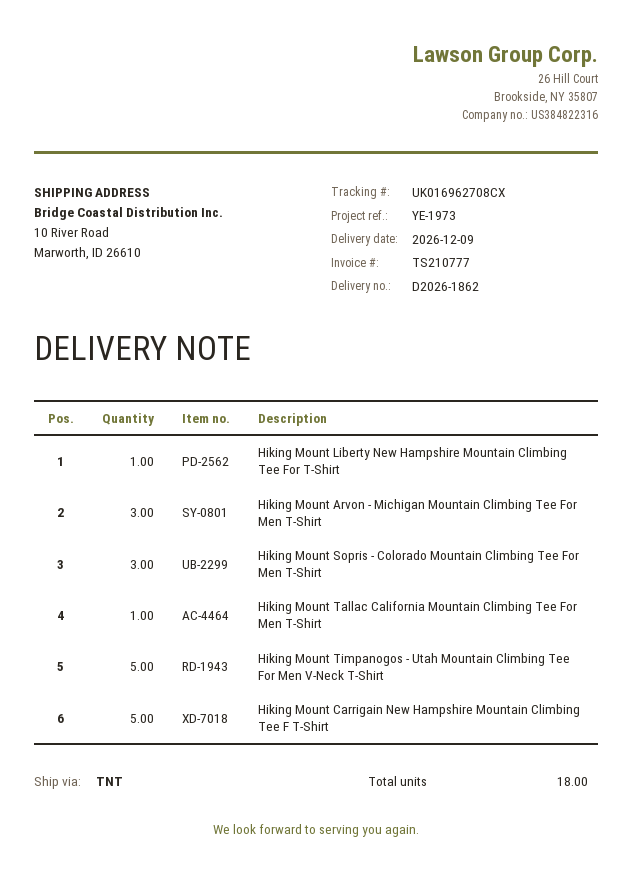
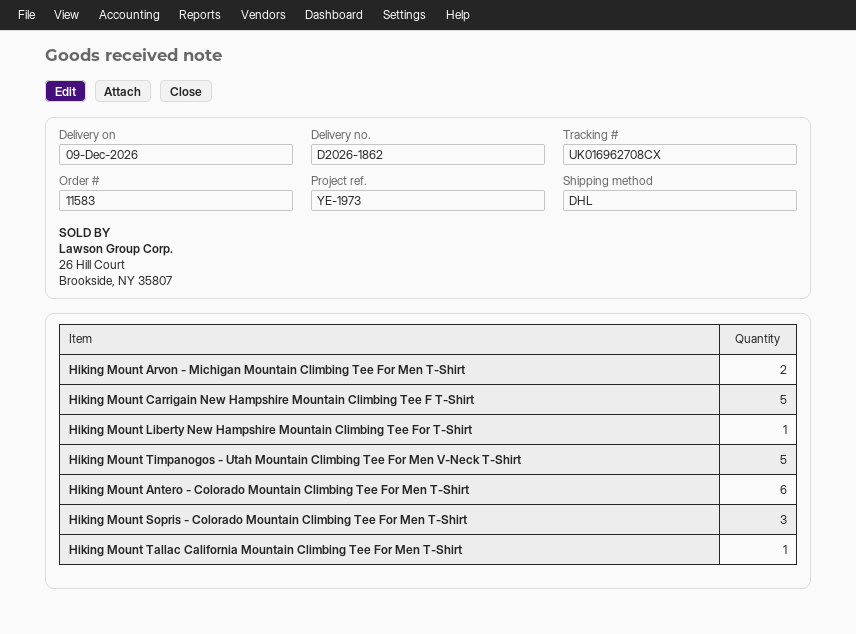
shipping method: TNT -> DHL
Hiking Mount Arvon - Michigan Mountain Climbing Tee For Men T-Shirt: 3 -> 2
Hiking Mount Antero - Colorado Mountain Climbing Tee For Men T-Shirt: none -> 6

